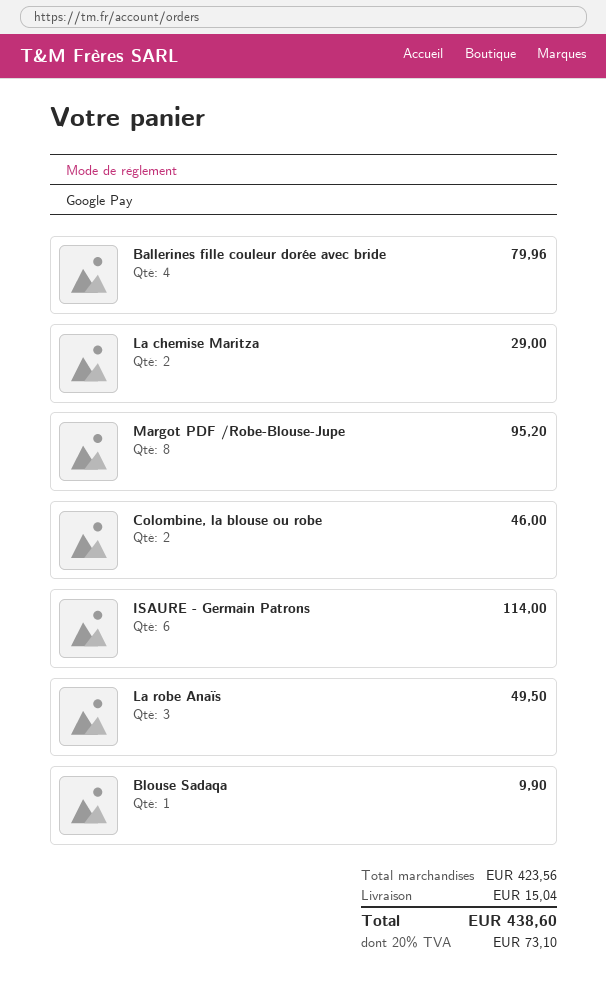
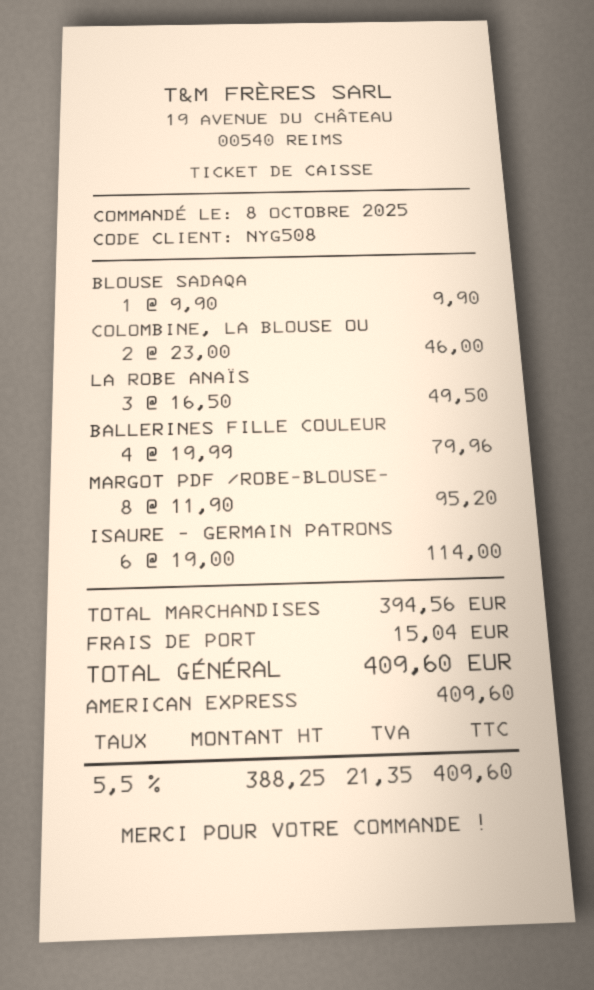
payment method: Google Pay -> American Express
La chemise Maritza: 2 for 29.00 -> none
subtotal: 423.56 -> 394.56
tax: 20% = 73.10 -> 5.5% = 21.35
total: 438.60 -> 409.60

